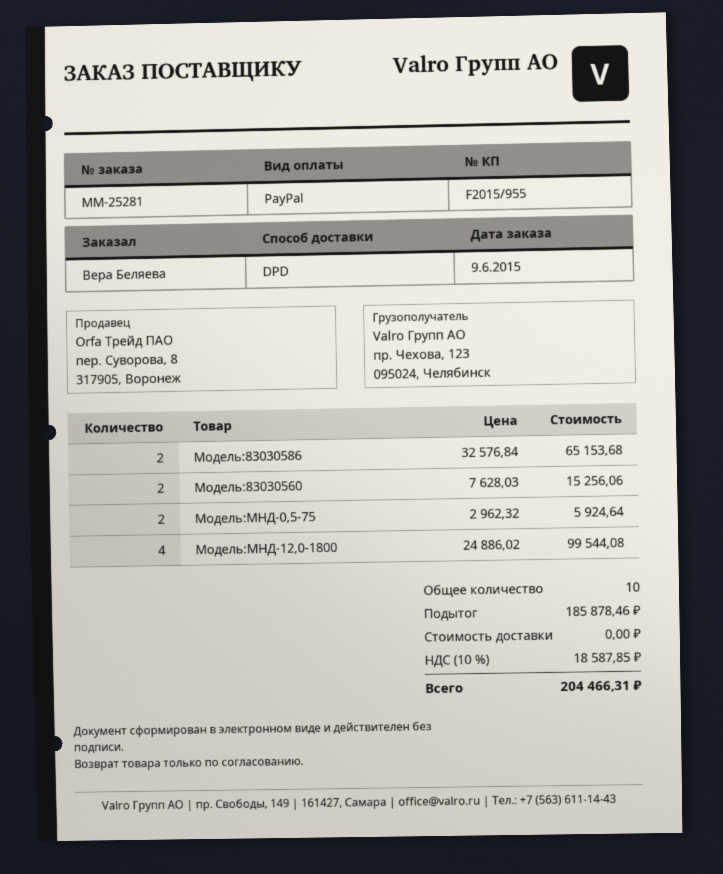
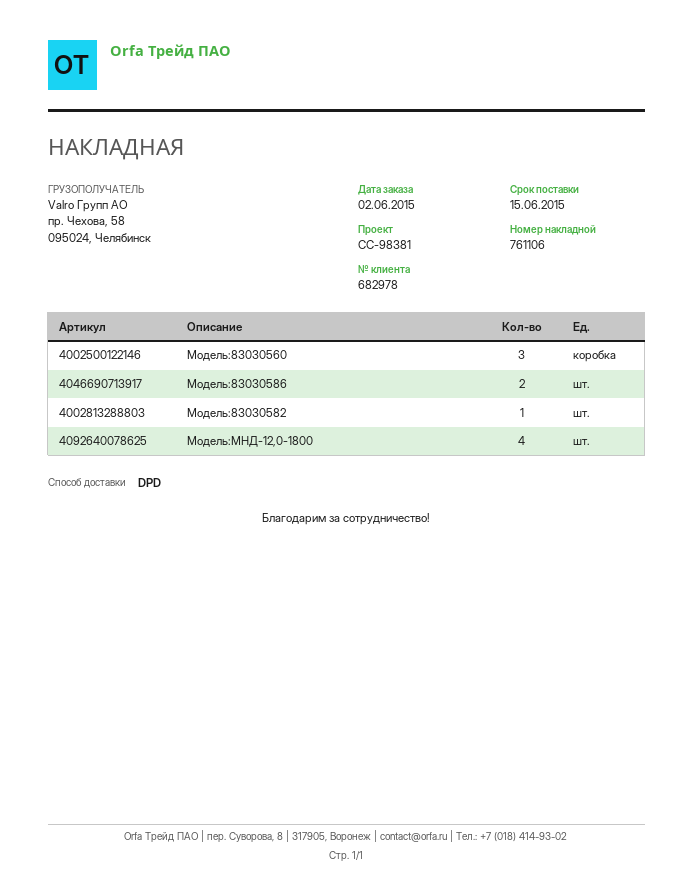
order date: 2015-06-09 -> 2015-06-02
ship to: пр. Чехова, 123, 095024, Челябинск -> пр. Чехова, 58, 095024, Челябинск
Модель:83030560: 2 -> 3
Модель:МНД-0,5-75: 2 -> none
Модель:83030582: none -> 1

